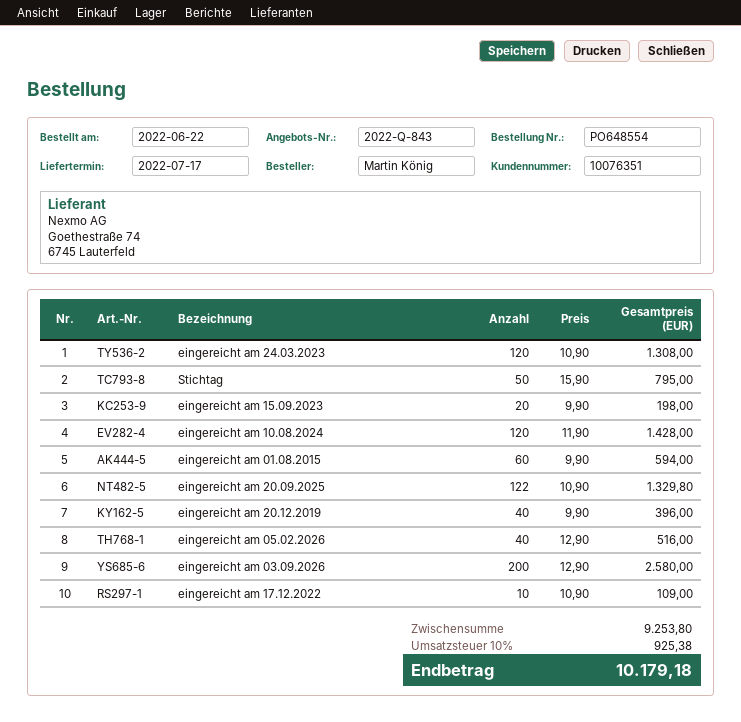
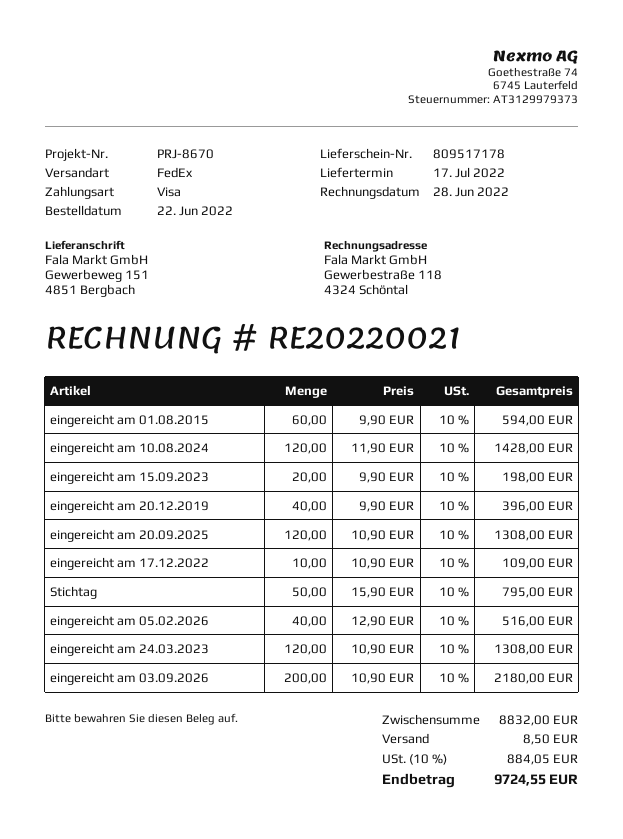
eingereicht am 20.09.2025: 122 x 10.90 = 1329.80 -> 120 x 10.90 = 1308.00
eingereicht am 03.09.2026: 200 x 12.90 = 2580.00 -> 200 x 10.90 = 2180.00
subtotal: 9253.80 -> 8832.00
shipping: none -> 8.50
tax: 10% = 925.38 -> 10% = 884.05
total: 10179.18 -> 9724.55

